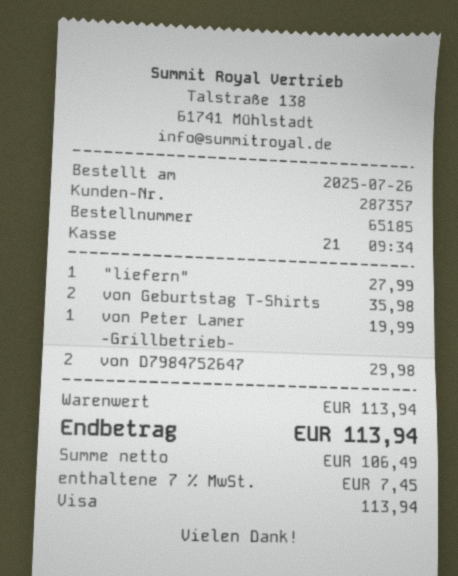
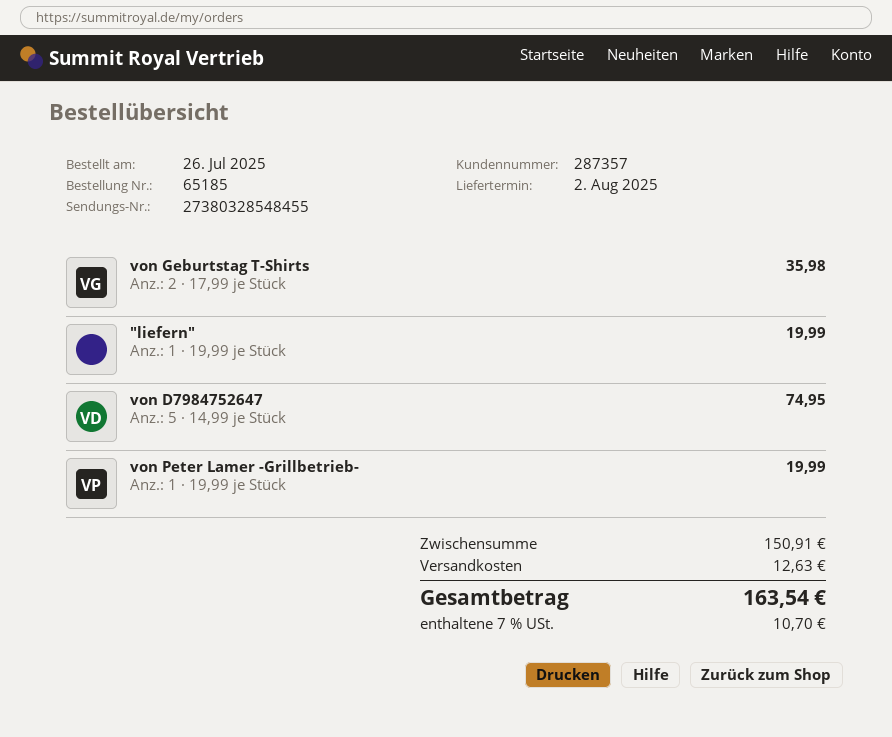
"liefern": 1 for 27.99 -> 1 for 19.99
von D7984752647: 2 for 29.98 -> 5 for 74.95
subtotal: 113.94 -> 150.91
shipping: none -> 12.63
tax: 7% = 7.45 -> 7% = 10.70
total: 113.94 -> 163.54

